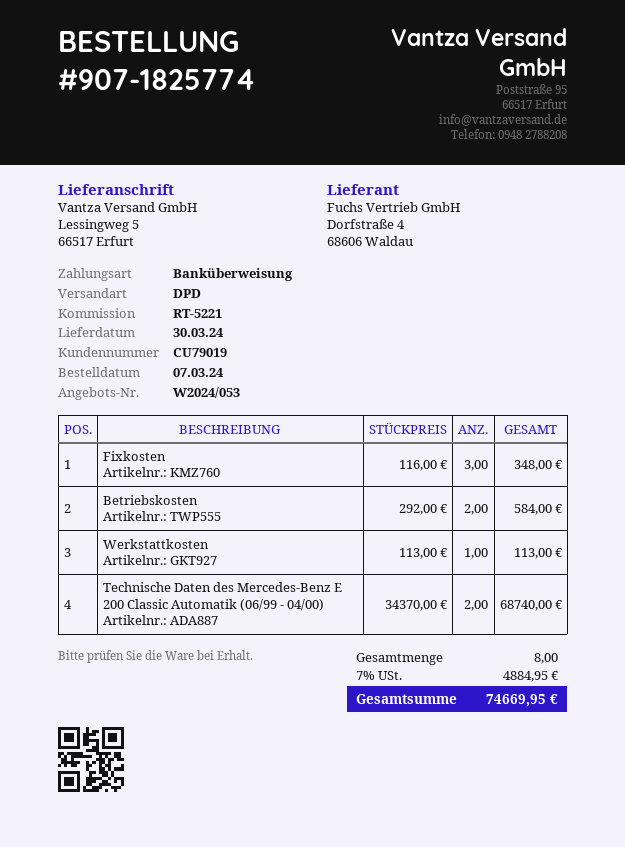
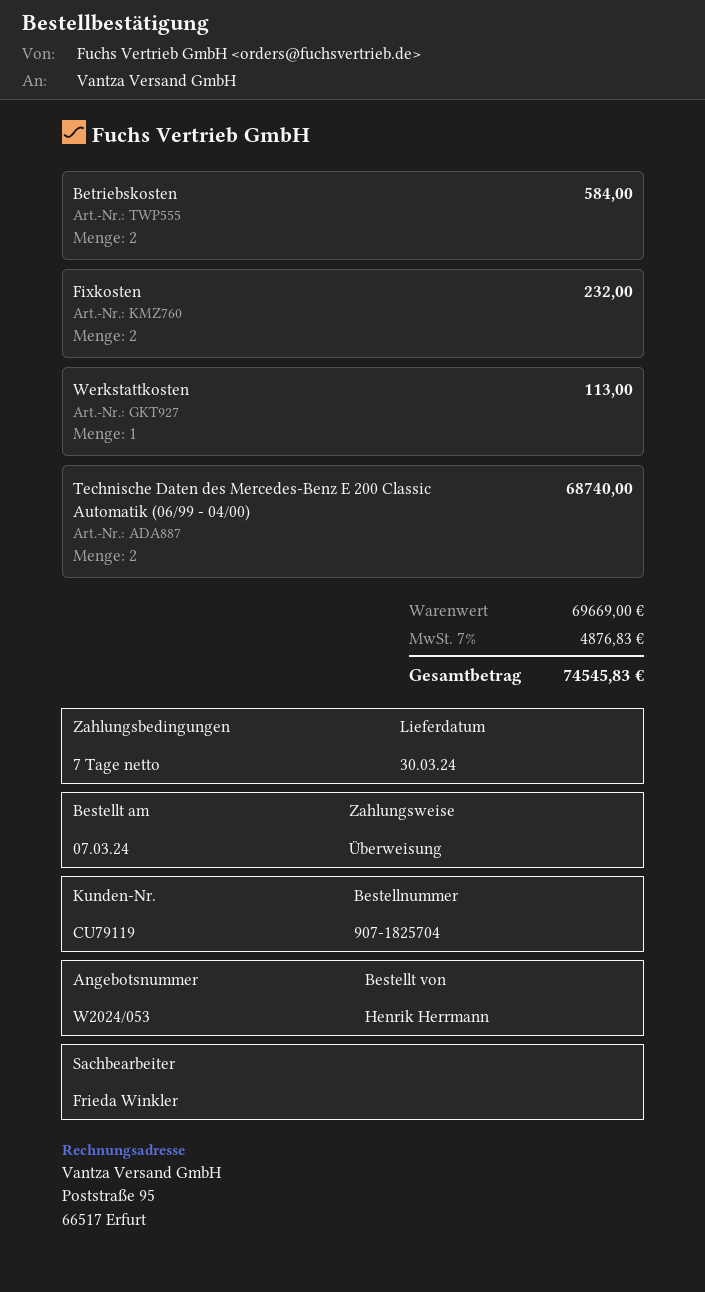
order number: 907-1825774 -> 907-1825704
customer number: CU79019 -> CU79119
Fixkosten: 3 for 348.00 -> 2 for 232.00
tax: 7% = 4884.95 -> 7% = 4876.83
total: 74669.95 -> 74545.83

